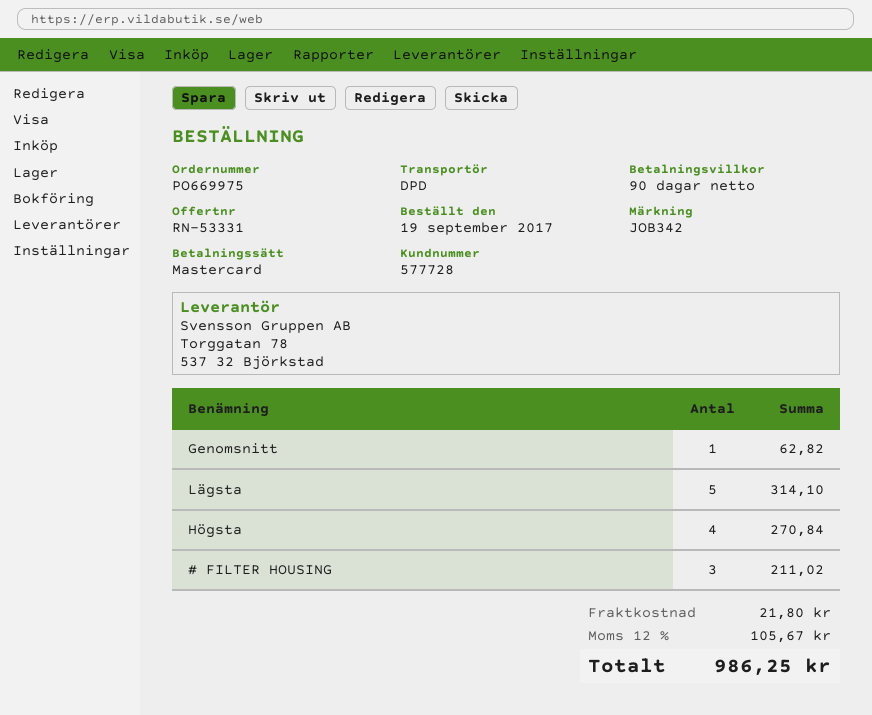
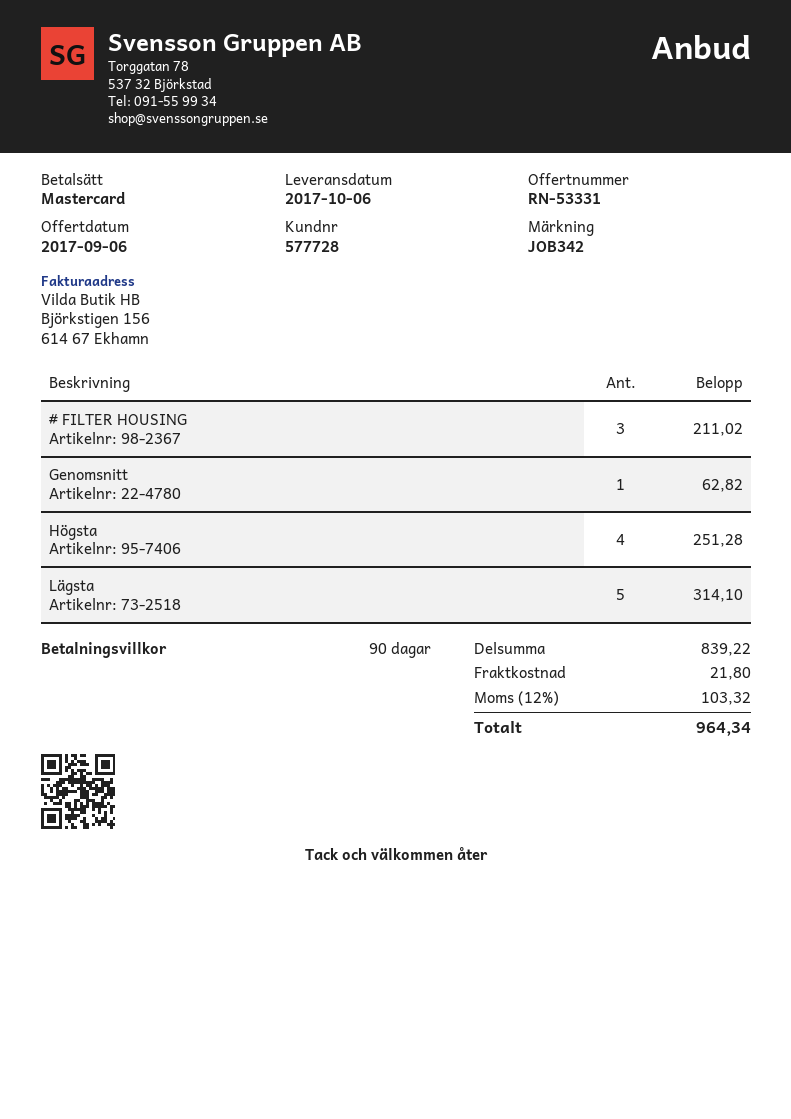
Högsta: 4 for 270.84 -> 4 for 251.28
tax: 12% = 105.67 -> 12% = 103.32
total: 986.25 -> 964.34

